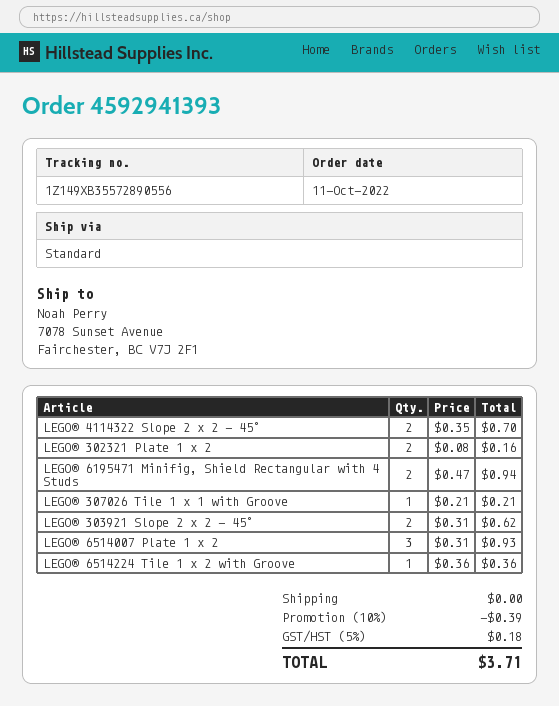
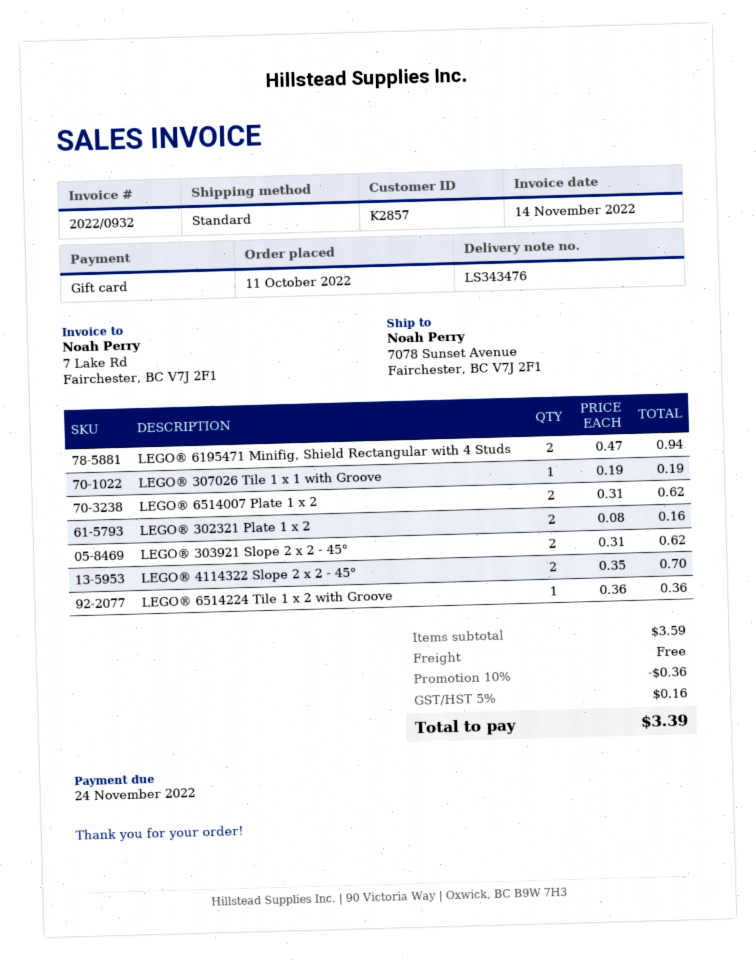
LEGO® 307026 Tile 1 x 1 with Groove: 1 x 0.21 = 0.21 -> 1 x 0.19 = 0.19
LEGO® 6514007 Plate 1 x 2: 3 x 0.31 = 0.93 -> 2 x 0.31 = 0.62
discount: 10% = 0.39 -> 10% = 0.36
tax: 5% = 0.18 -> 5% = 0.16
total: 3.71 -> 3.39

